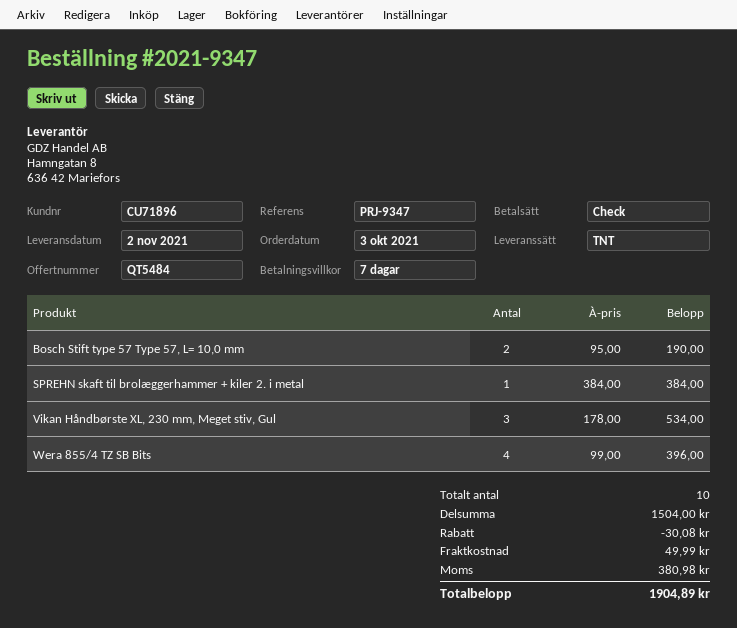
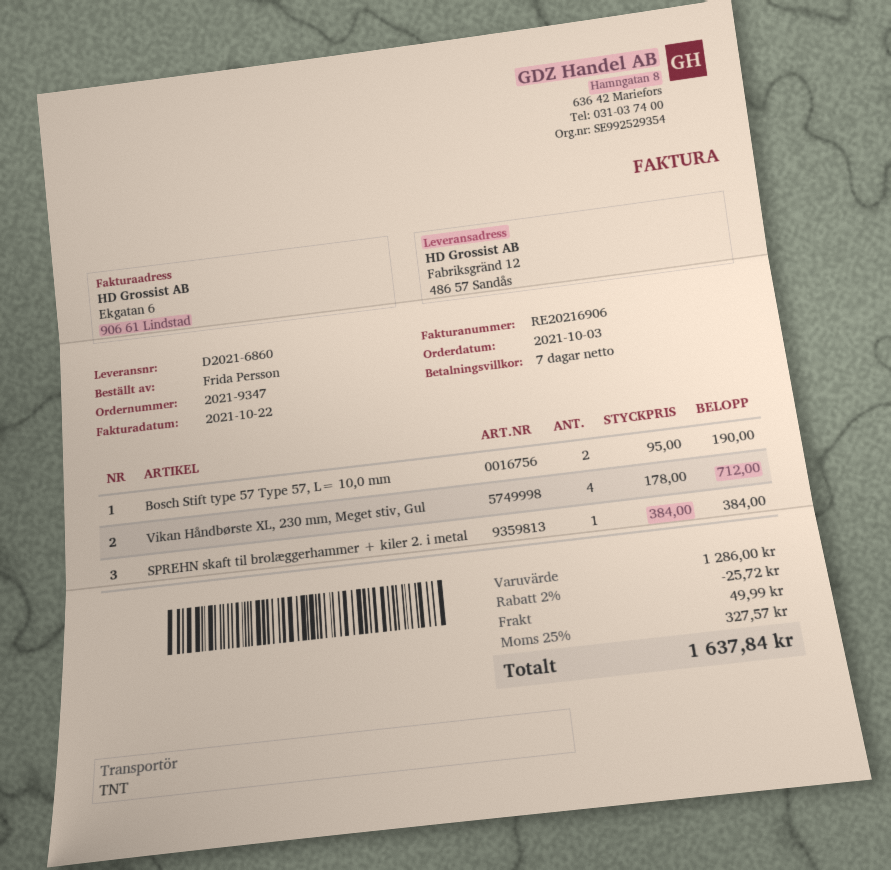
Vikan Håndbørste XL, 230 mm, Meget stiv, Gul: 3 x 178.00 = 534.00 -> 4 x 178.00 = 712.00
Wera 855/4 TZ SB Bits: 4 x 99.00 = 396.00 -> none
subtotal: 1504.00 -> 1286.00
discount: 30.08 -> 25.72
tax: 380.98 -> 327.57
total: 1904.89 -> 1637.84

